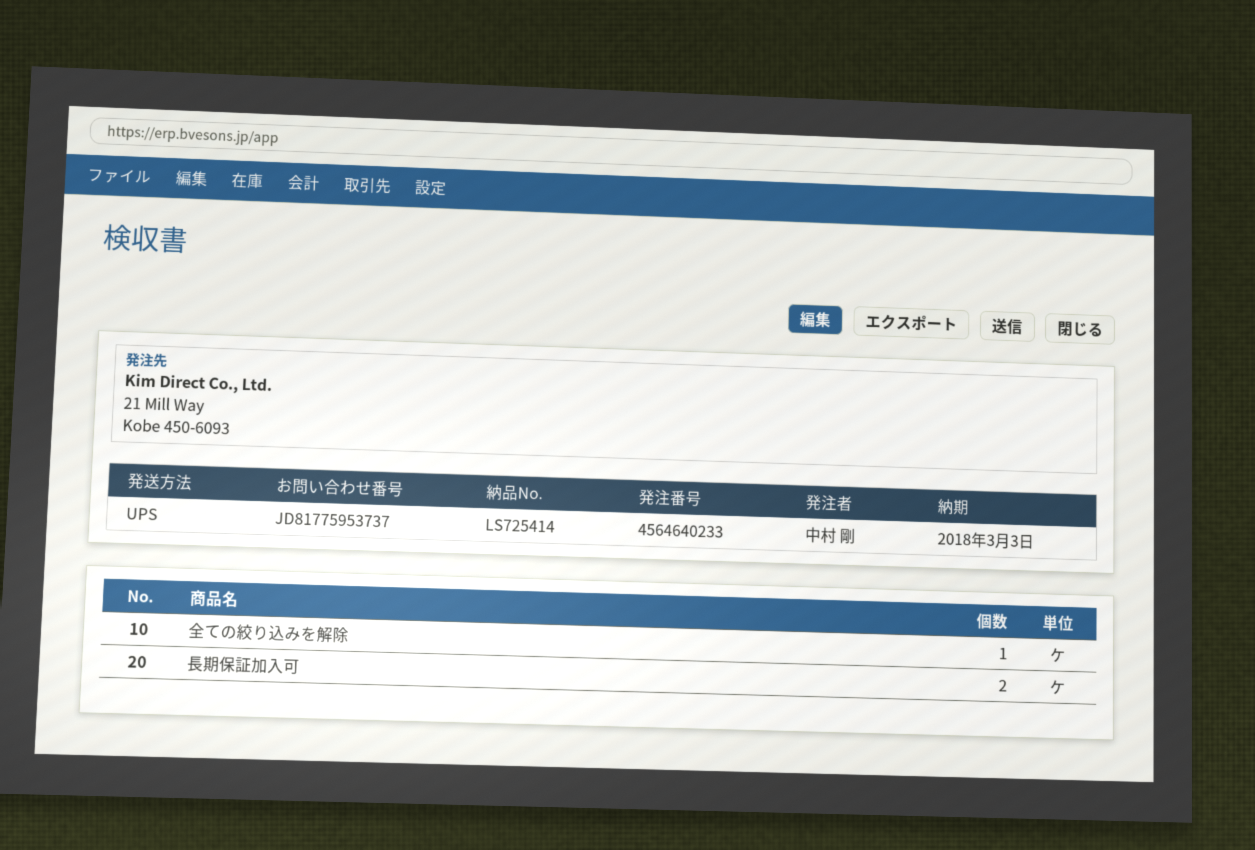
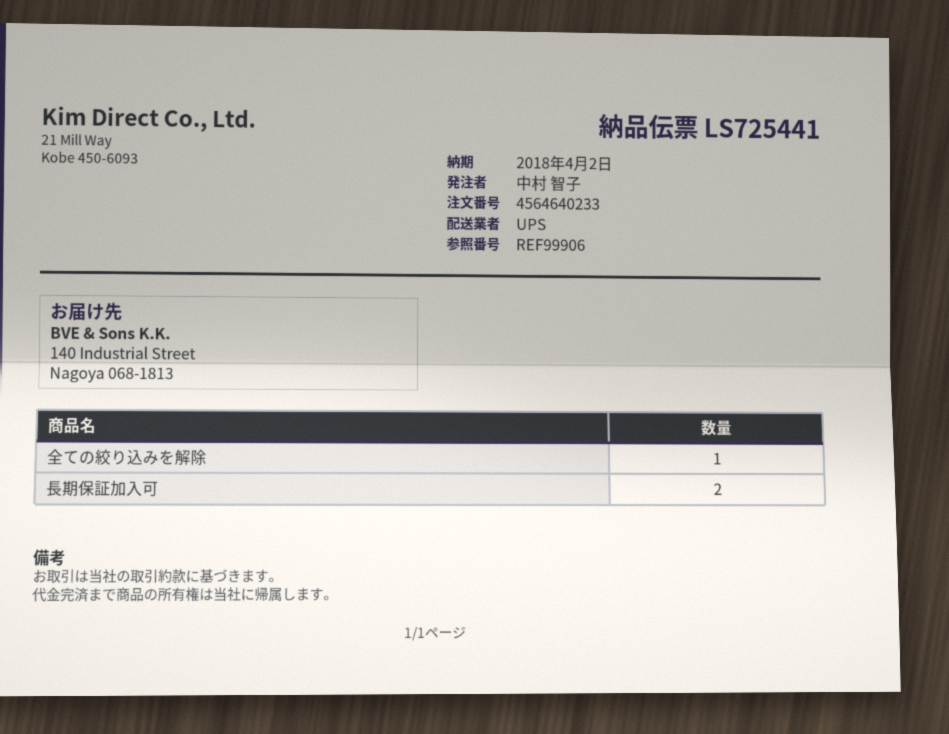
delivery note number: LS725414 -> LS725441
delivery date: 2018-03-03 -> 2018-04-02
ordered by: 中村 剛 -> 中村 智子

